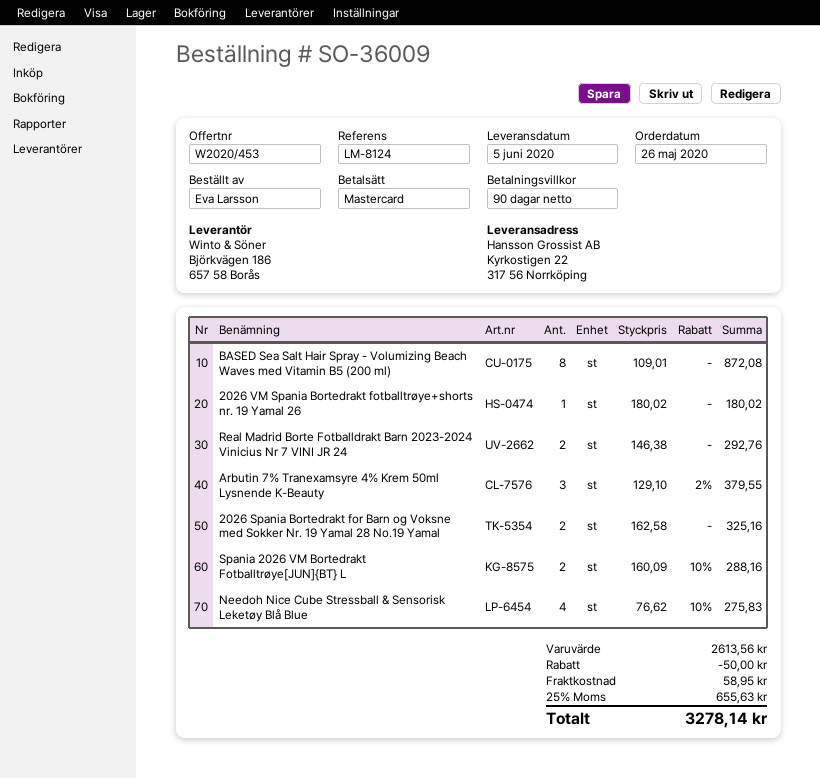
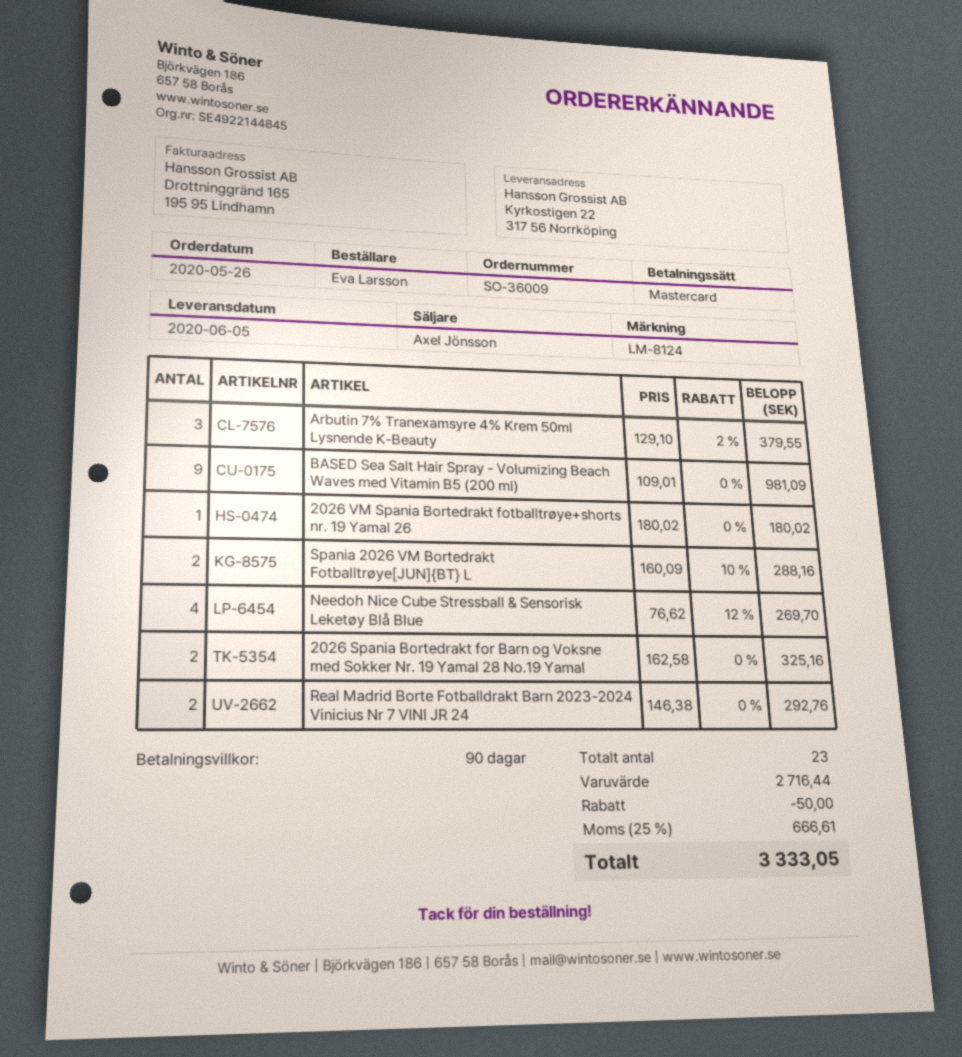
BASED Sea Salt Hair Spray - Volumizing Beach Waves med Vitamin B5 (200 ml): 8 x 109.01 = 872.08 -> 9 x 109.01 = 981.09
Needoh Nice Cube Stressball & Sensorisk Leketøy Blå Blue: 4 x 76.62 - 10% = 275.83 -> 4 x 76.62 - 12% = 269.70
subtotal: 2613.56 -> 2716.44
shipping: 58.95 -> none
tax: 25% = 655.63 -> 25% = 666.61
total: 3278.14 -> 3333.05

